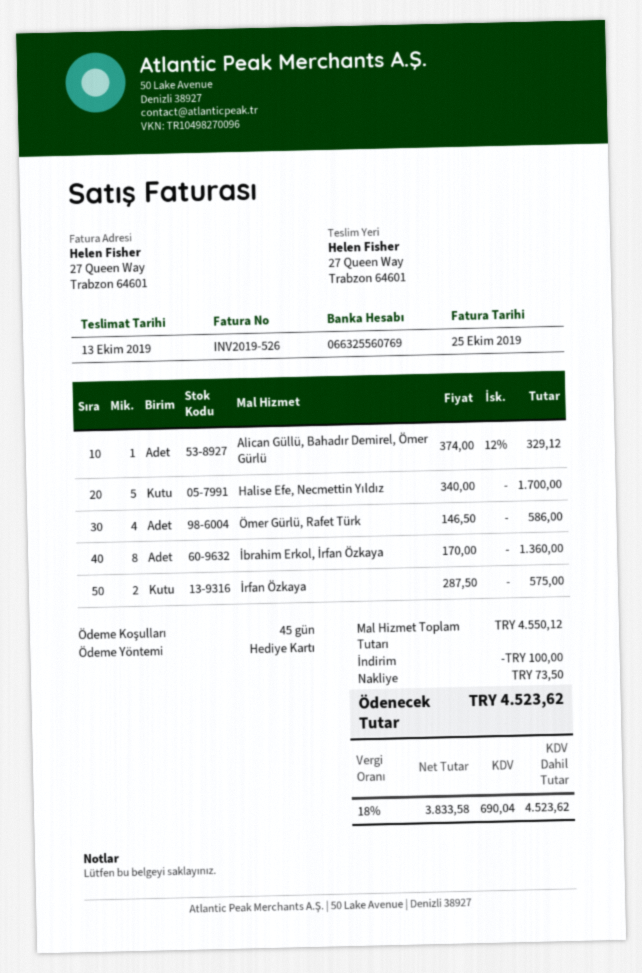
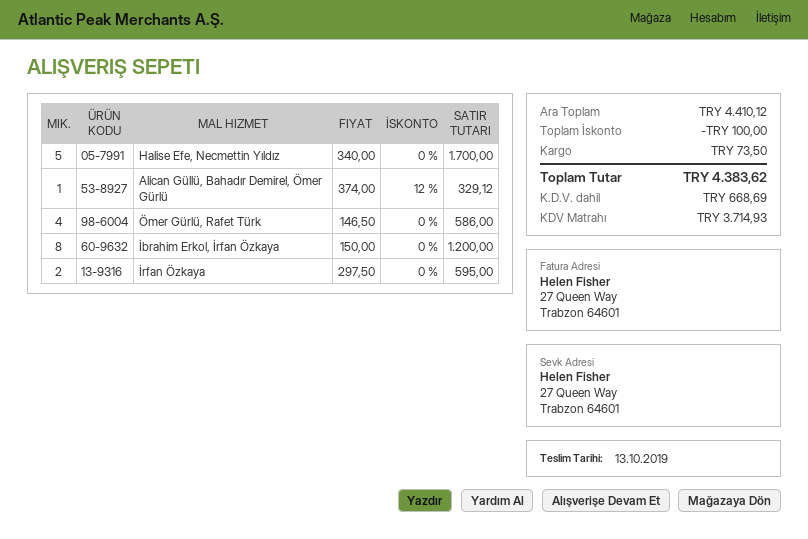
İbrahim Erkol, İrfan Özkaya: 8 x 170.00 = 1360.00 -> 8 x 150.00 = 1200.00
İrfan Özkaya: 2 x 287.50 = 575.00 -> 2 x 297.50 = 595.00
subtotal: 4550.12 -> 4410.12
net: 3833.58 -> 3714.93
tax: 690.04 -> 668.69
total: 4523.62 -> 4383.62

